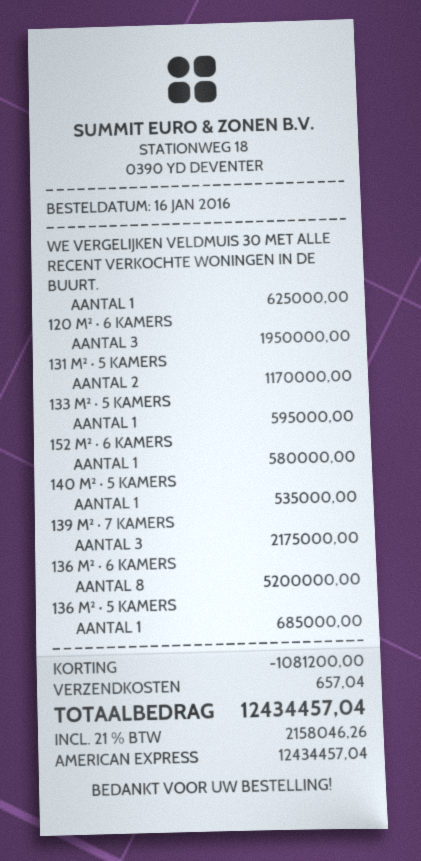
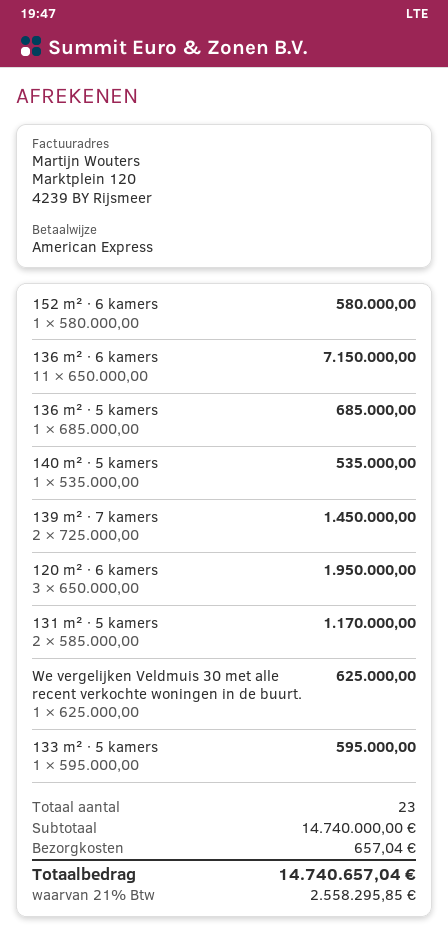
139 M² · 7 KAMERS: 3 for 2175000.00 -> 2 for 1450000.00
136 M² · 6 KAMERS: 8 for 5200000.00 -> 11 for 7150000.00
discount: 1081200.00 -> none
tax: 21% = 2158046.26 -> 21% = 2558295.85
total: 12434457.04 -> 14740657.04

